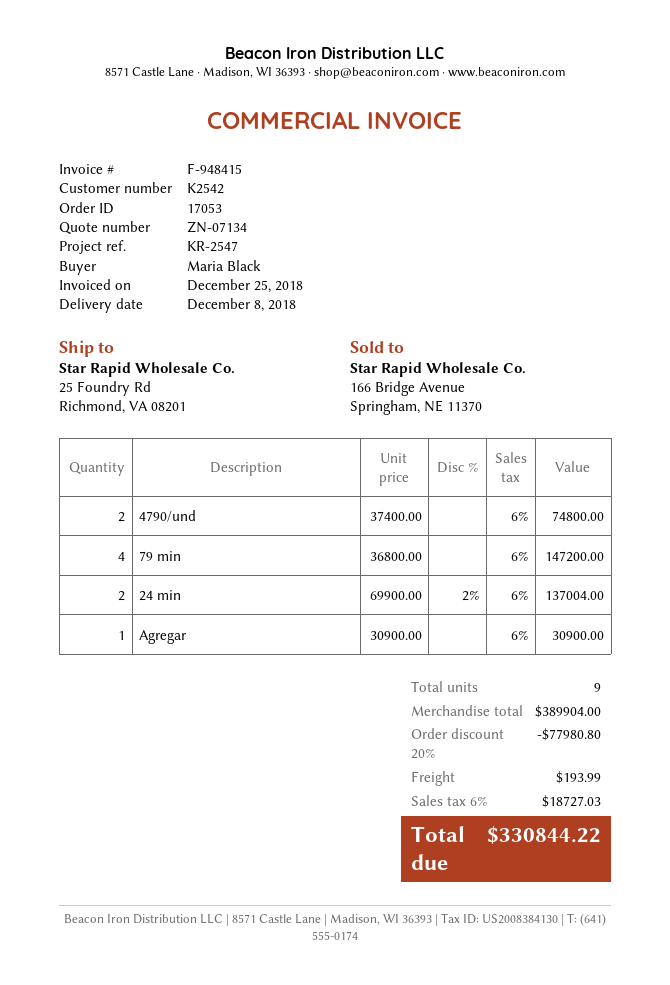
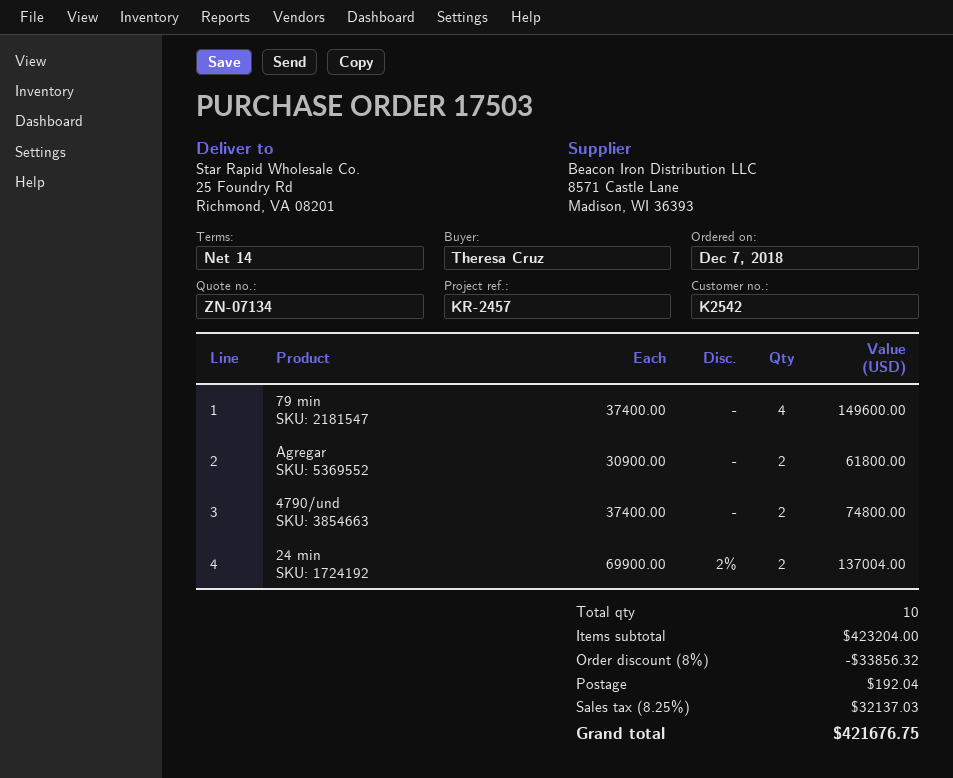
order number: 17053 -> 17503
reference: KR-2547 -> KR-2457
ordered by: Maria Black -> Theresa Cruz
79 min: 4 x 36800.00 = 147200.00 -> 4 x 37400.00 = 149600.00
Agregar: 1 x 30900.00 = 30900.00 -> 2 x 30900.00 = 61800.00
total quantity: 9 -> 10
subtotal: 389904.00 -> 423204.00
discount: 20% = 77980.80 -> 8% = 33856.32
shipping: 193.99 -> 192.04
tax: 6% = 18727.03 -> 8.25% = 32137.03
total: 330844.22 -> 421676.75

